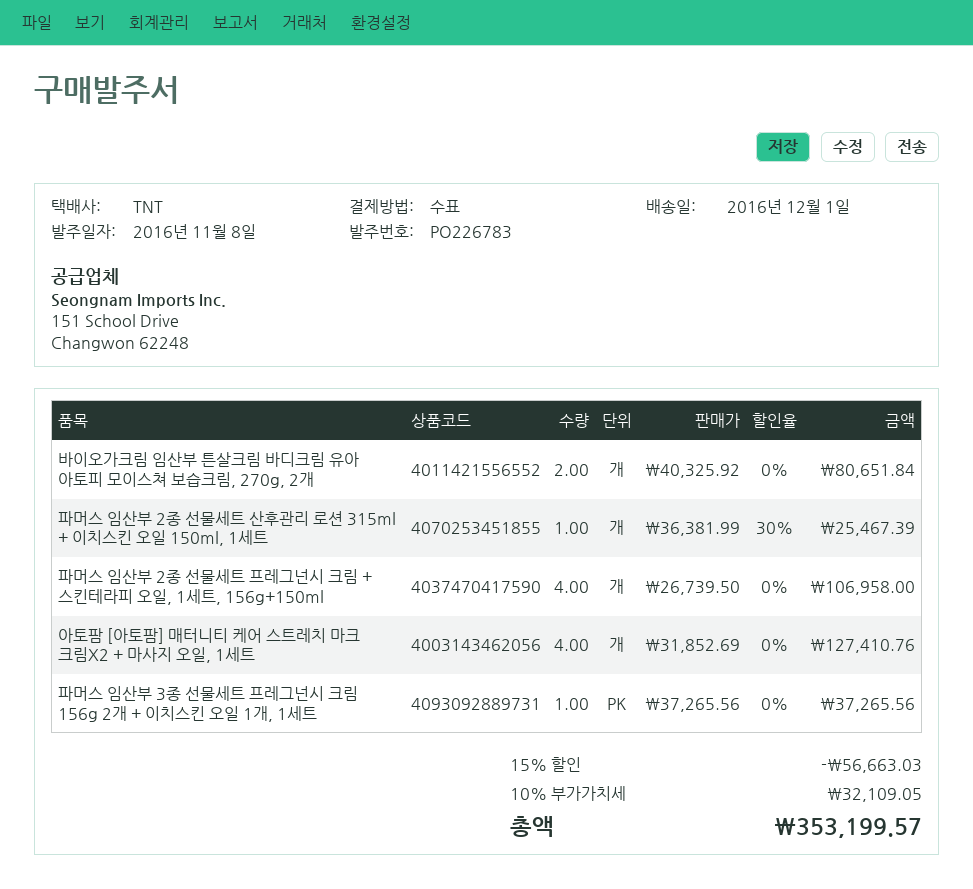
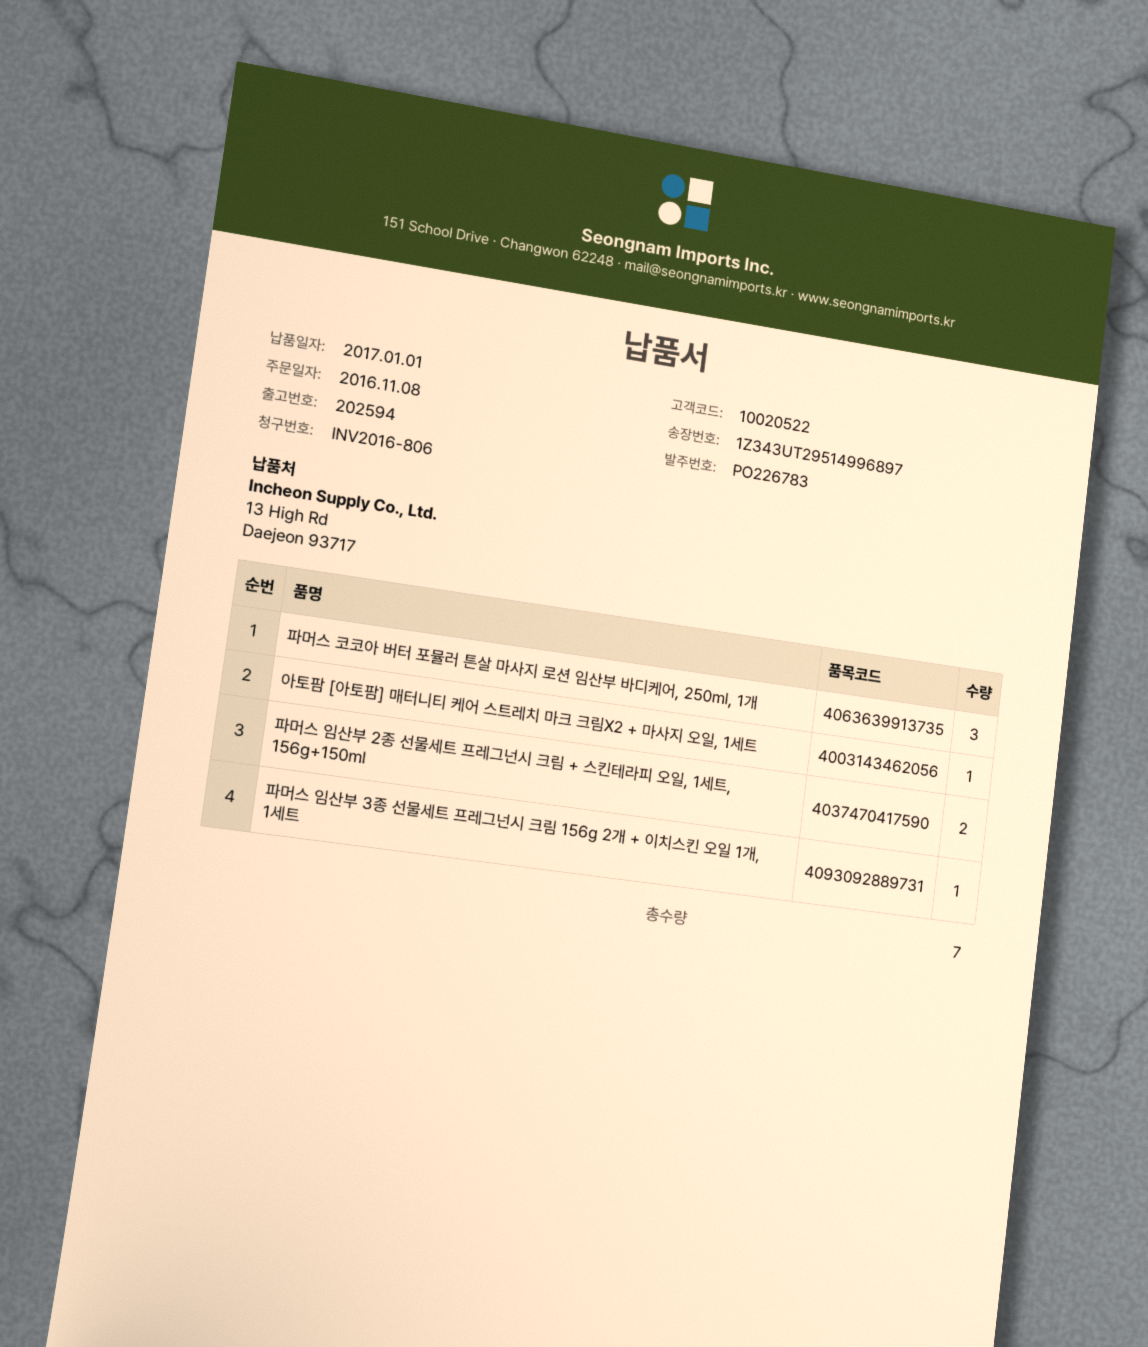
delivery date: 2016-12-01 -> 2017-01-01
바이오가크림 임산부 튼살크림 바디크림 유아 아토피 모이스쳐 보습크림, 270g, 2개: 2 -> none
파머스 임산부 2종 선물세트 산후관리 로션 315ml + 이치스킨 오일 150ml, 1세트: 1 -> none
파머스 임산부 2종 선물세트 프레그넌시 크림 + 스킨테라피 오일, 1세트, 156g+150ml: 4 -> 2
아토팜 [아토팜] 매터니티 케어 스트레치 마크 크림X2 + 마사지 오일, 1세트: 4 -> 1
파머스 코코아 버터 포뮬러 튼살 마사지 로션 임산부 바디케어, 250ml, 1개: none -> 3

